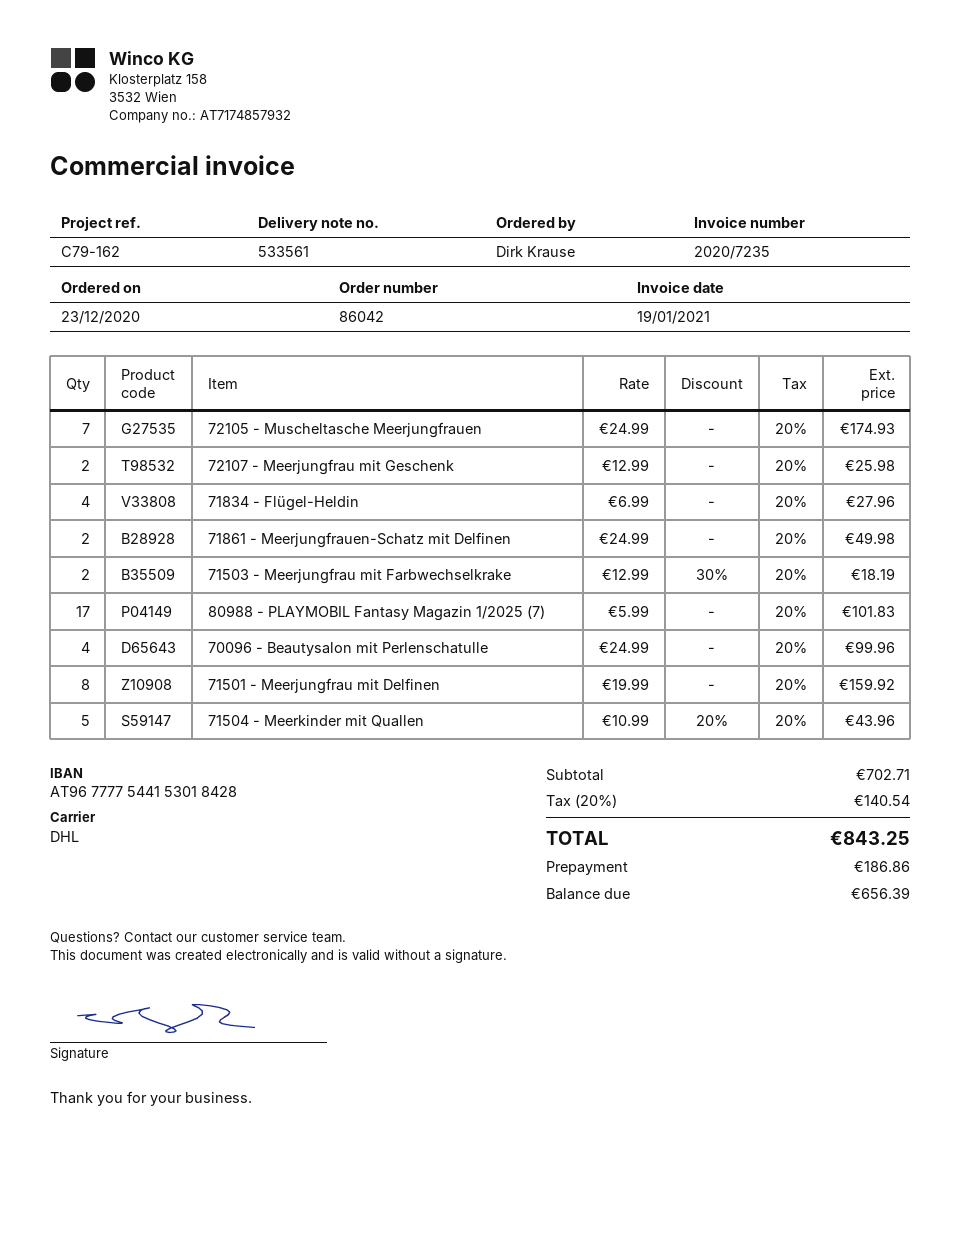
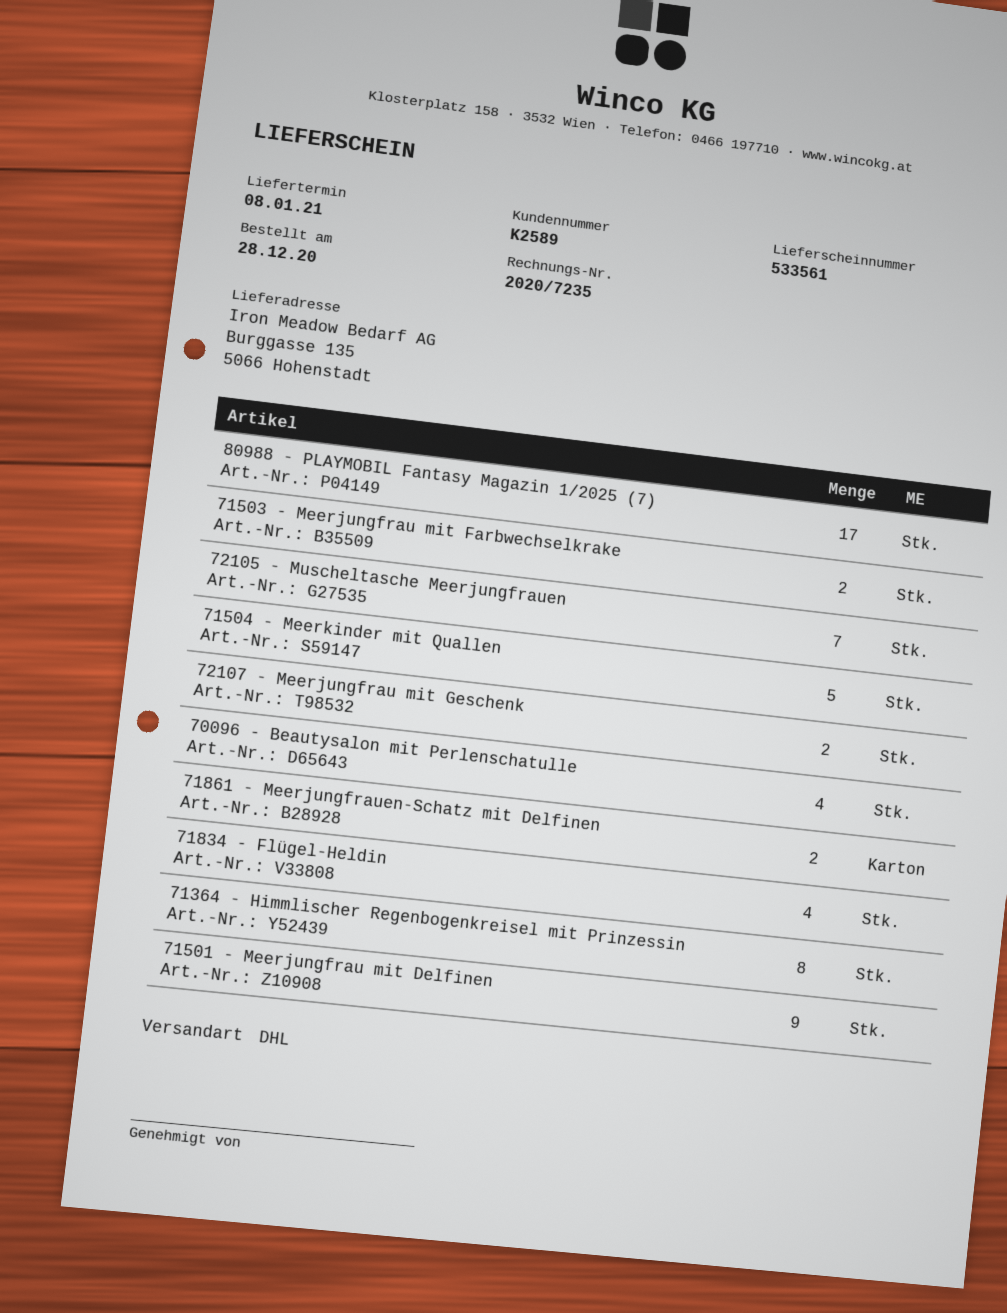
order date: 2020-12-23 -> 2020-12-28
71501 - Meerjungfrau mit Delfinen: 8 -> 9
71364 - Himmlischer Regenbogenkreisel mit Prinzessin: none -> 8

